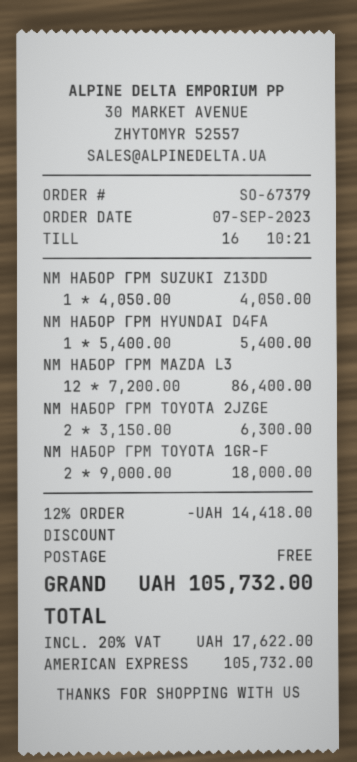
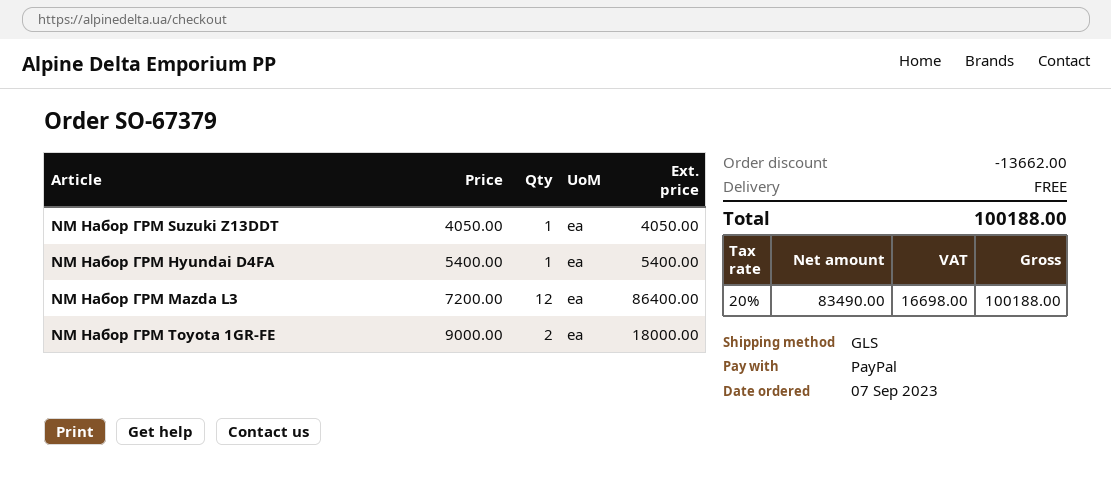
payment method: American Express -> PayPal
NM НАБОР ГРМ TOYOTA 2JZGE: 2 x 3150.00 = 6300.00 -> none
discount: 14418.00 -> 13662.00
tax: 20% = 17622.00 -> 20% = 16698.00
total: 105732.00 -> 100188.00

